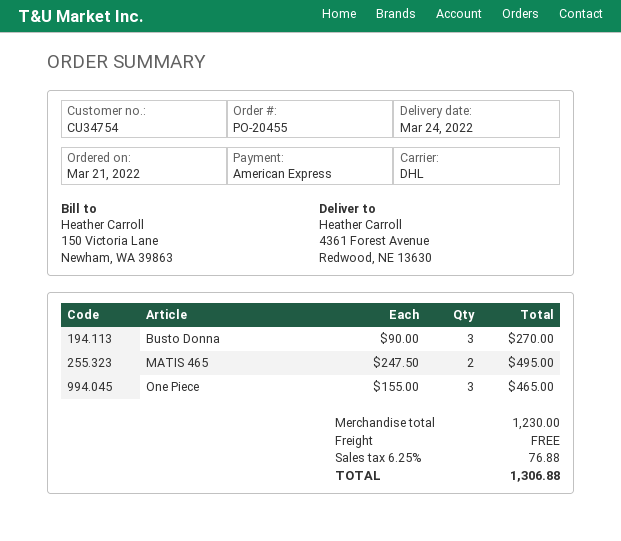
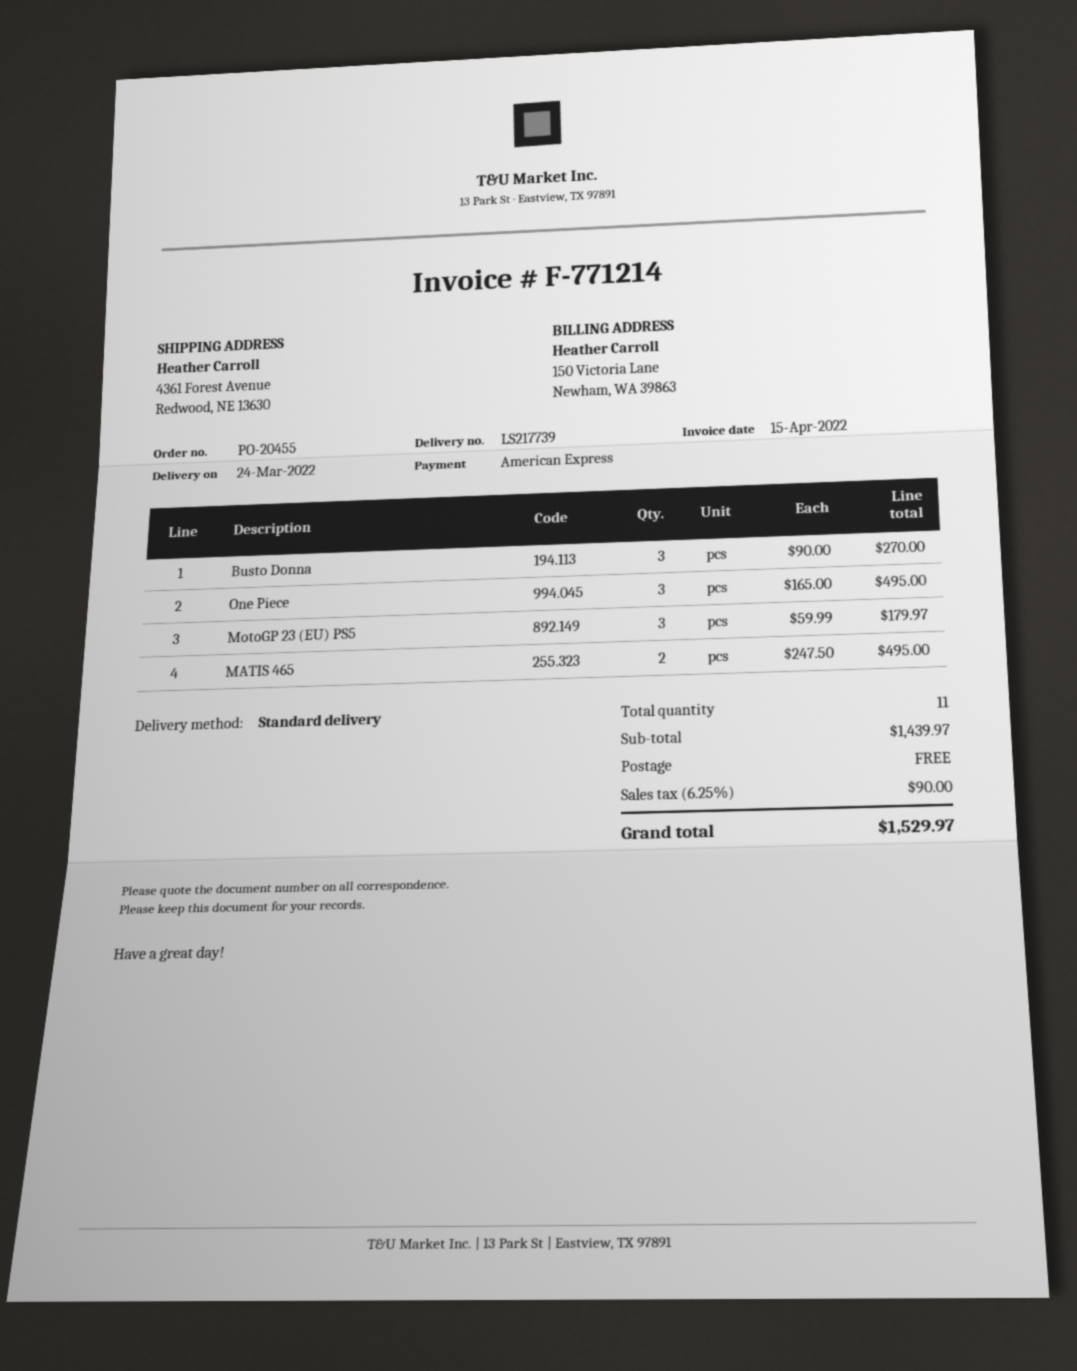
shipping method: DHL -> standard
One Piece: 3 x 155.00 = 465.00 -> 3 x 165.00 = 495.00
MotoGP 23 (EU) PS5: none -> 3 x 59.99 = 179.97
subtotal: 1230.00 -> 1439.97
tax: 6.25% = 76.88 -> 6.25% = 90.00
total: 1306.88 -> 1529.97

